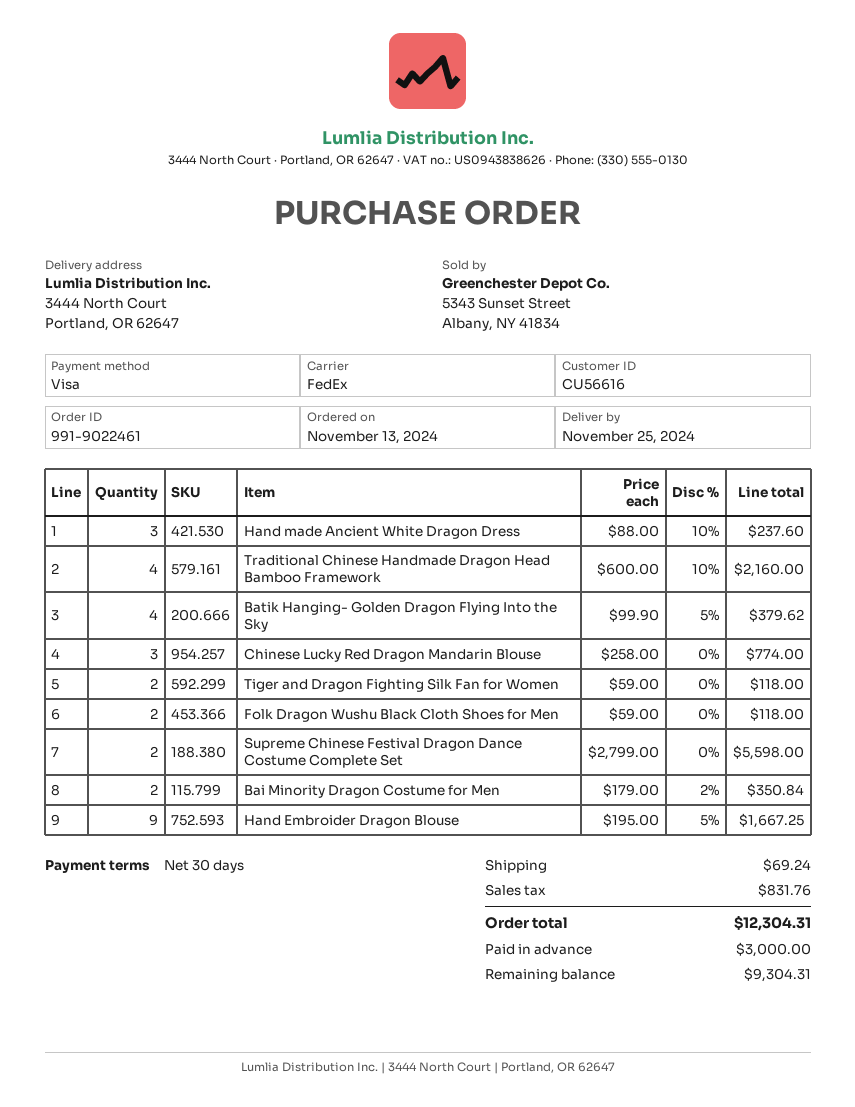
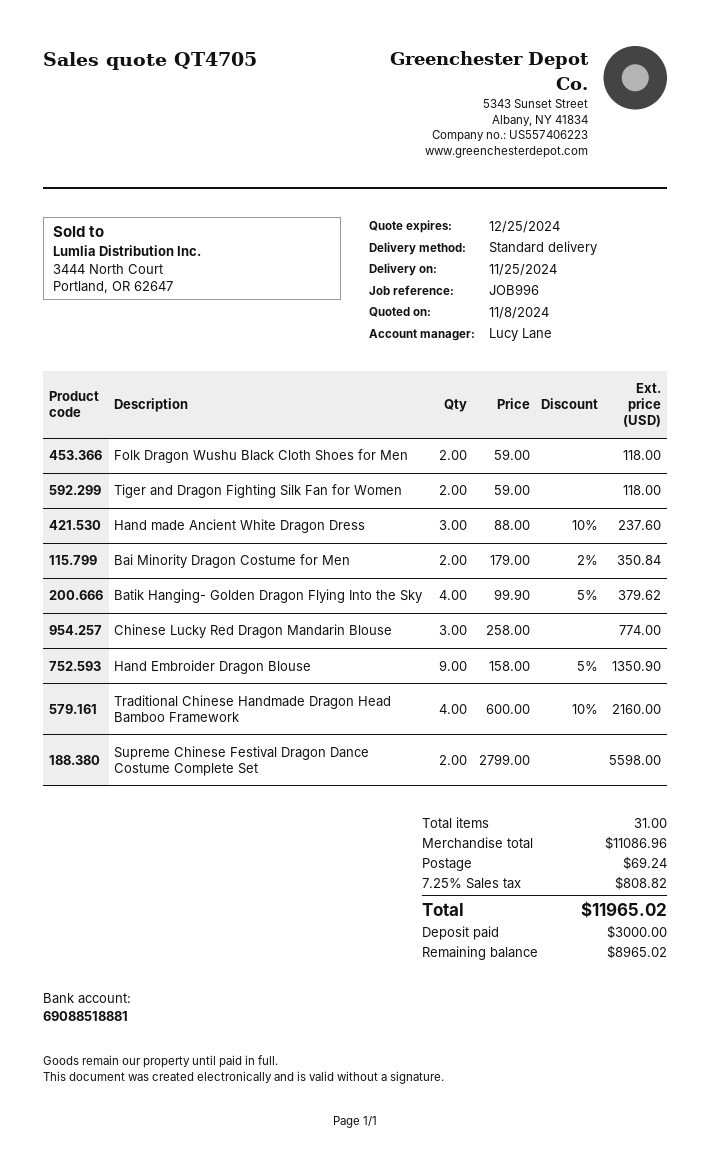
shipping method: FedEx -> standard
Hand Embroider Dragon Blouse: 9 x 195.00 - 5% = 1667.25 -> 9 x 158.00 - 5% = 1350.90
tax: 831.76 -> 808.82
total: 12304.31 -> 11965.02
balance: 9304.31 -> 8965.02

